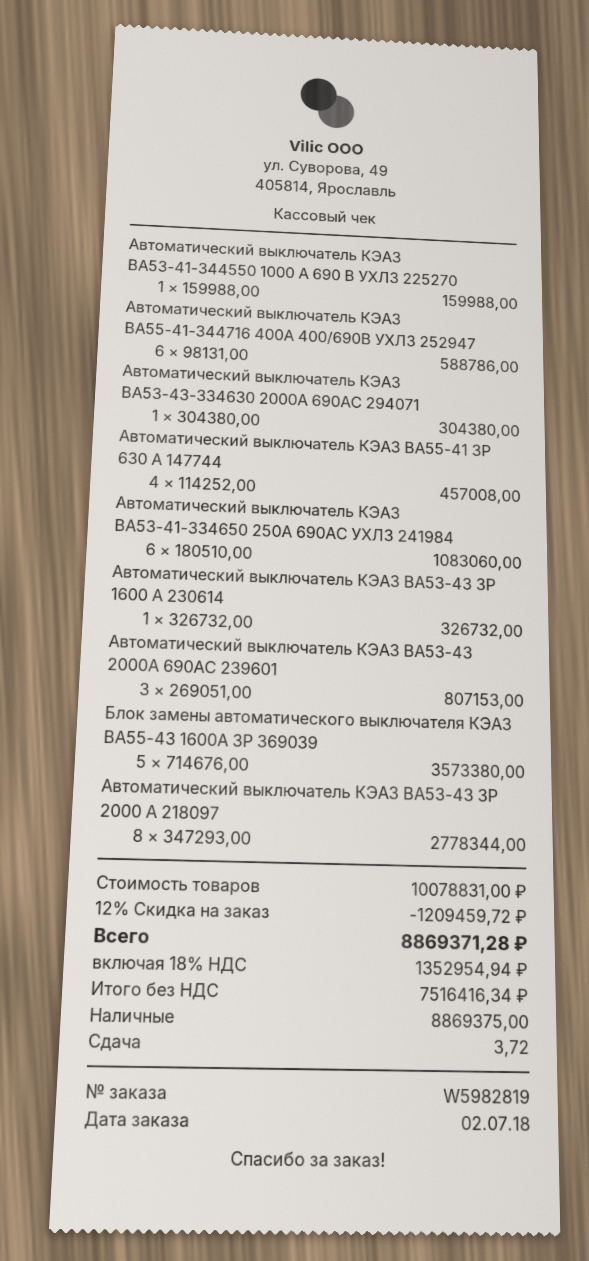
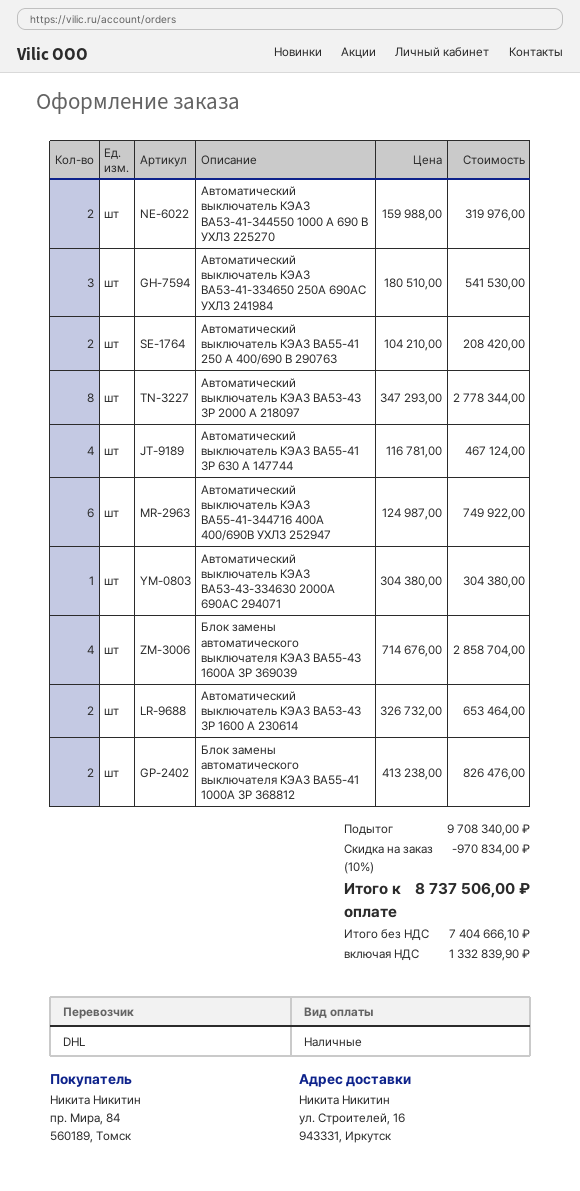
Автоматический выключатель КЭАЗ ВА53-41-344550 1000 А 690 В УХЛ3 225270: 1 x 159988.00 = 159988.00 -> 2 x 159988.00 = 319976.00
Автоматический выключатель КЭАЗ ВА55-41-344716 400А 400/690В УХЛ3 252947: 6 x 98131.00 = 588786.00 -> 6 x 124987.00 = 749922.00
Автоматический выключатель КЭАЗ ВА55-41 3P 630 А 147744: 4 x 114252.00 = 457008.00 -> 4 x 116781.00 = 467124.00
Автоматический выключатель КЭАЗ ВА53-41-334650 250А 690AC УХЛ3 241984: 6 x 180510.00 = 1083060.00 -> 3 x 180510.00 = 541530.00
Автоматический выключатель КЭАЗ ВА53-43 3P 1600 А 230614: 1 x 326732.00 = 326732.00 -> 2 x 326732.00 = 653464.00
Автоматический выключатель КЭАЗ ВА53-43 2000А 690AC 239601: 3 x 269051.00 = 807153.00 -> none
Блок замены автоматического выключателя КЭАЗ ВА55-43 1600А 3P 369039: 5 x 714676.00 = 3573380.00 -> 4 x 714676.00 = 2858704.00
Автоматический выключатель КЭАЗ ВА55-41 250 А 400/690 В 290763: none -> 2 x 104210.00 = 208420.00
Блок замены автоматического выключателя КЭАЗ ВА55-41 1000А 3P 368812: none -> 2 x 413238.00 = 826476.00
subtotal: 10078831.00 -> 9708340.00
discount: 12% = 1209459.72 -> 10% = 970834.00
net: 7516416.34 -> 7404666.10
tax: 1352954.94 -> 1332839.90
total: 8869371.28 -> 8737506.00

